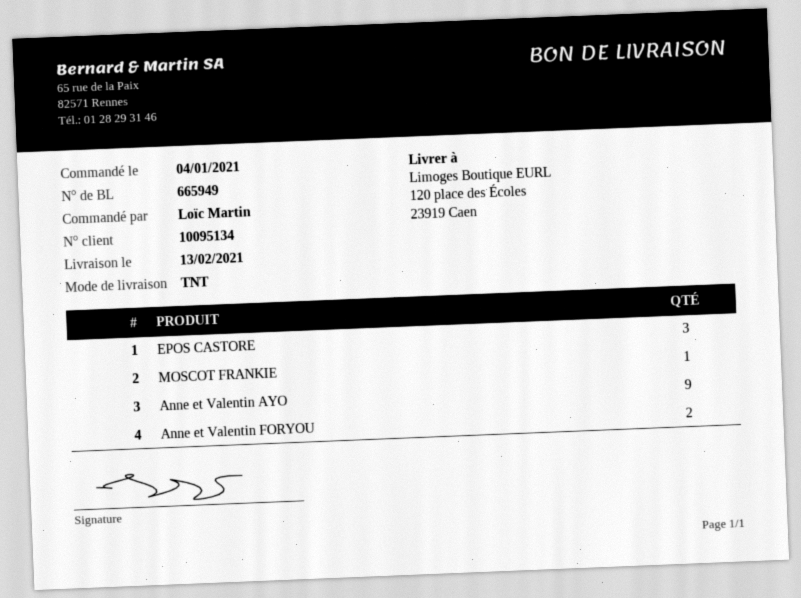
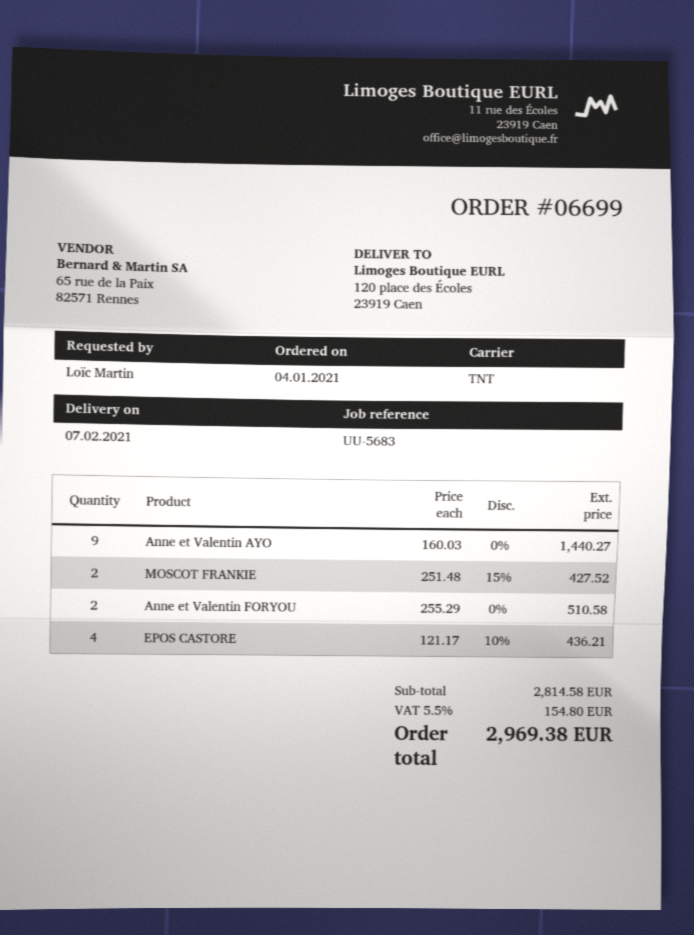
delivery date: 2021-02-13 -> 2021-02-07
EPOS CASTORE: 3 -> 4
MOSCOT FRANKIE: 1 -> 2

